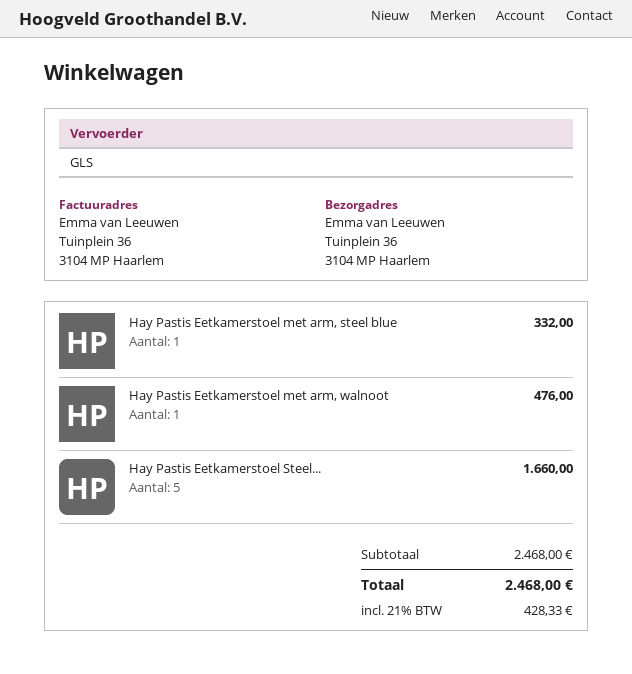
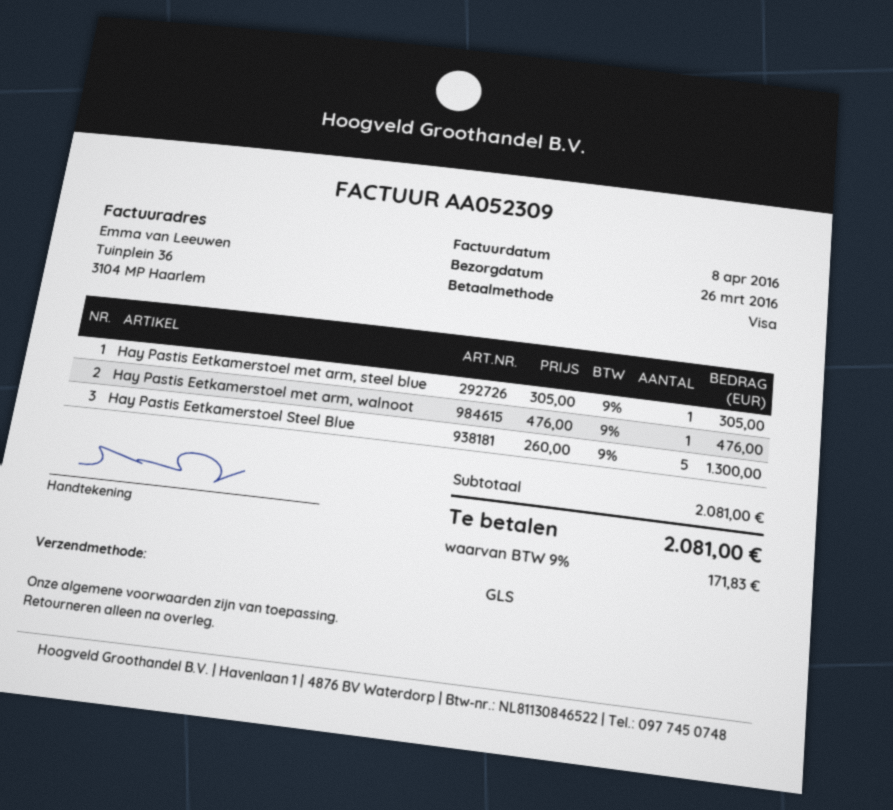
Hay Pastis Eetkamerstoel met arm, steel blue: 1 for 332.00 -> 1 for 305.00
Hay Pastis Eetkamerstoel Steel...: 5 for 1660.00 -> 5 for 1300.00
subtotal: 2468.00 -> 2081.00
tax: 21% = 428.33 -> 9% = 171.83
total: 2468.00 -> 2081.00

